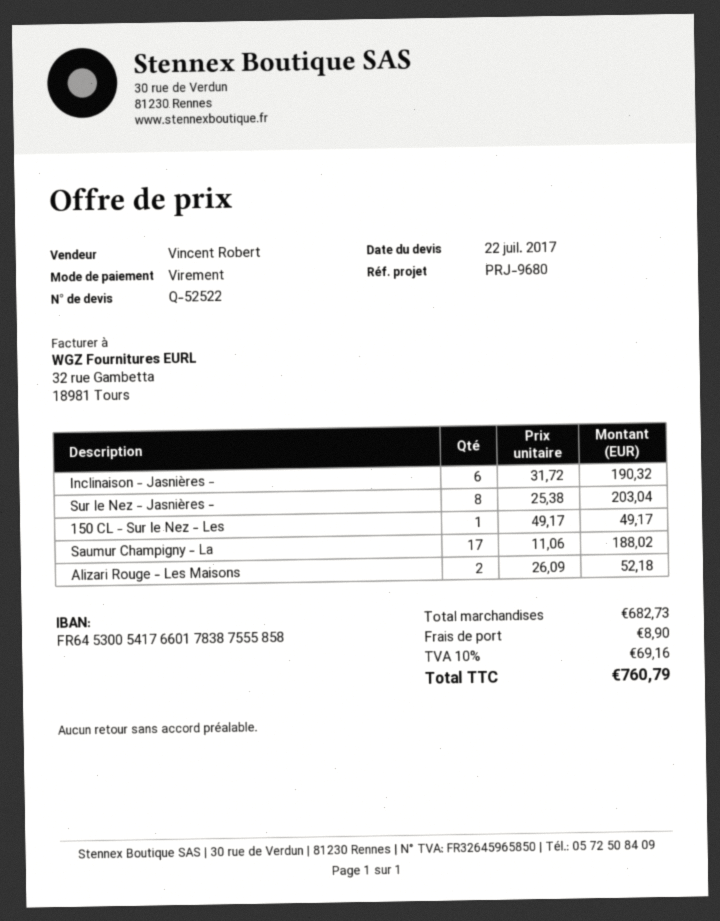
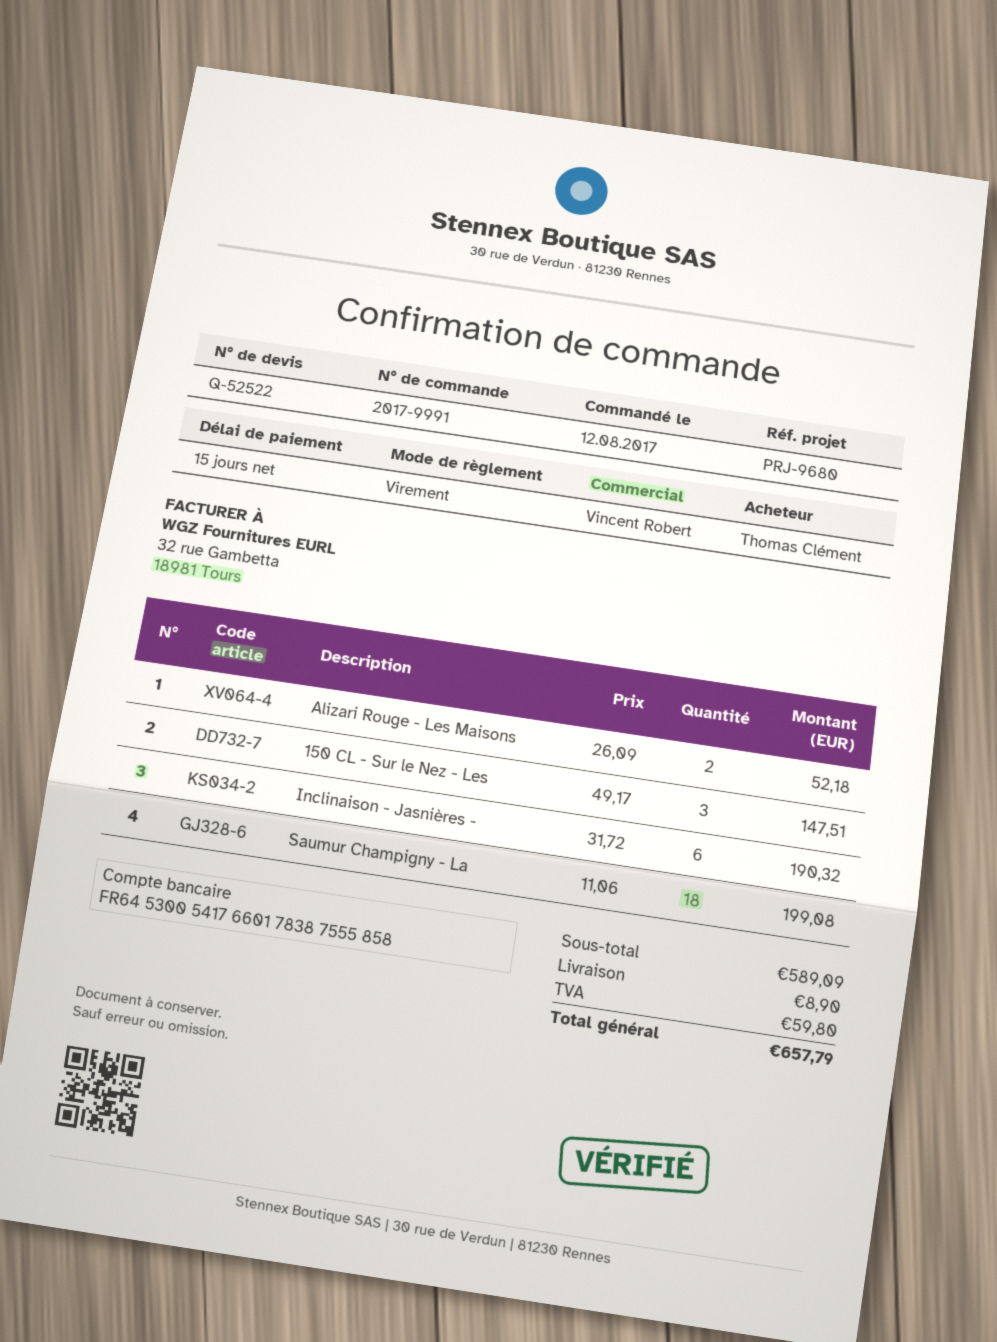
Sur le Nez - Jasnières -: 8 x 25.38 = 203.04 -> none
150 CL - Sur le Nez - Les: 1 x 49.17 = 49.17 -> 3 x 49.17 = 147.51
Saumur Champigny - La: 17 x 11.06 = 188.02 -> 18 x 11.06 = 199.08
subtotal: 682.73 -> 589.09
tax: 69.16 -> 59.80
total: 760.79 -> 657.79

